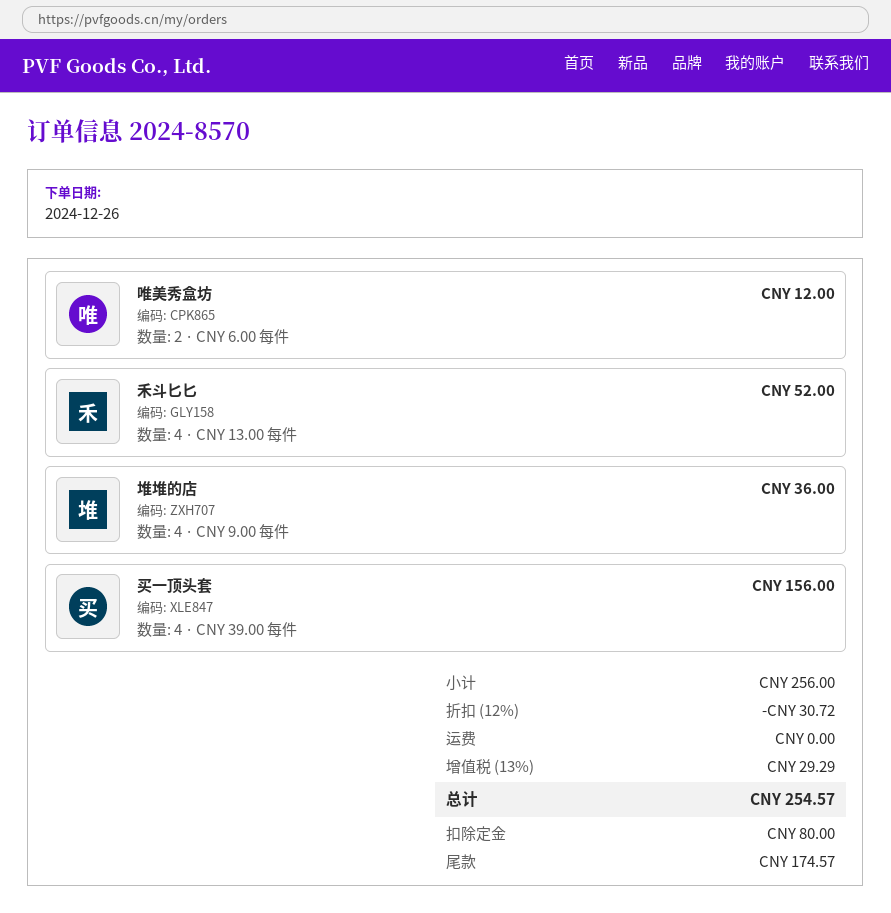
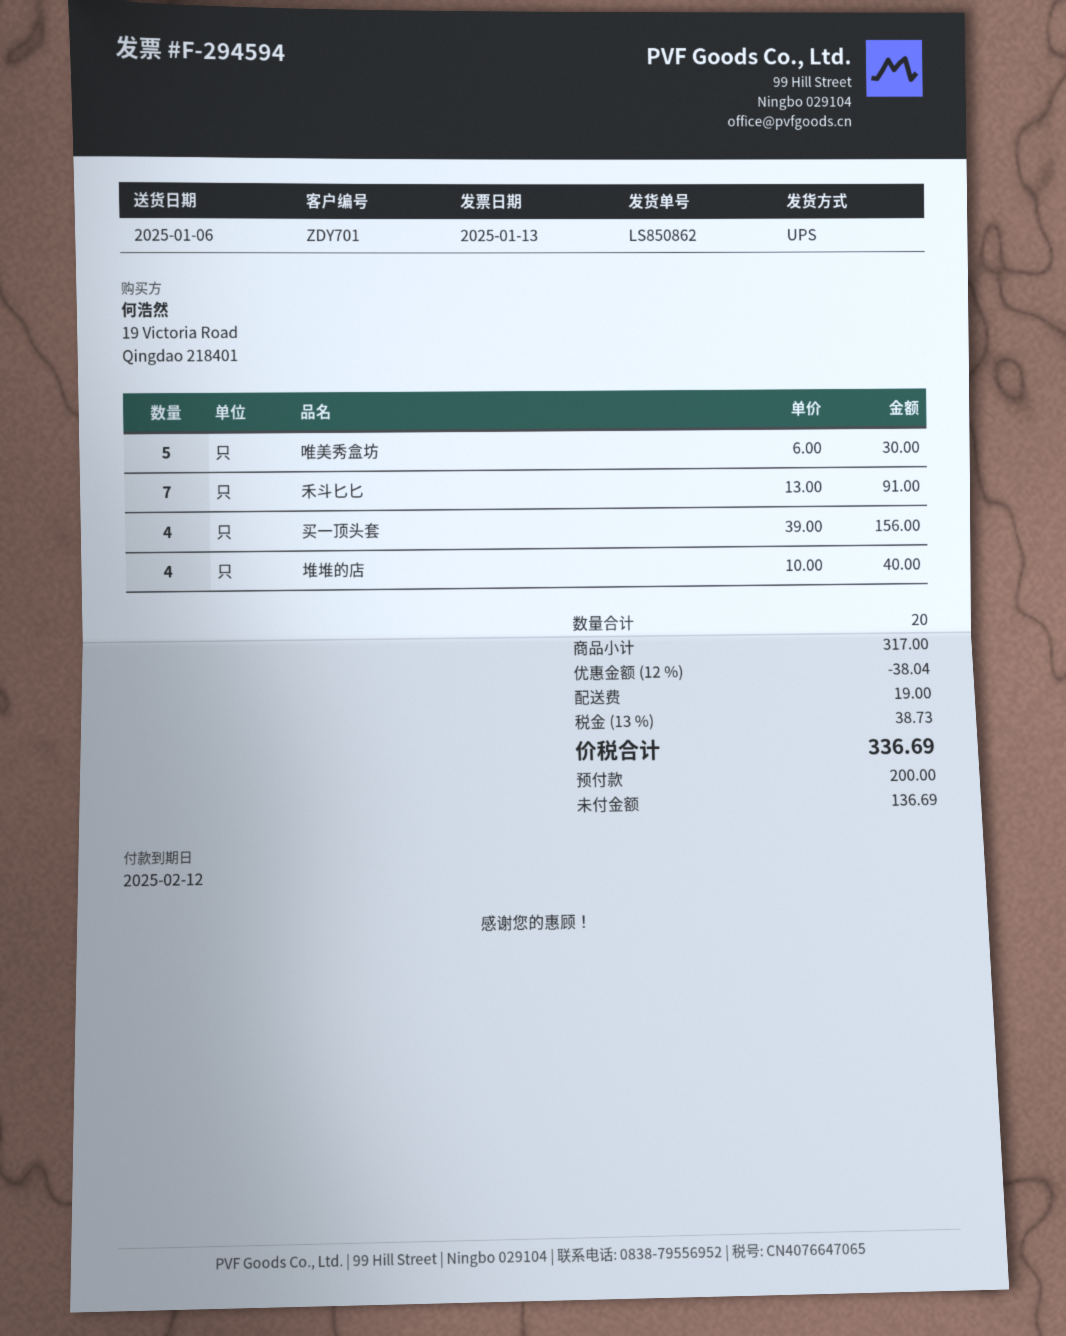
唯美秀盒坊: 2 x 6.00 = 12.00 -> 5 x 6.00 = 30.00
禾斗匕匕: 4 x 13.00 = 52.00 -> 7 x 13.00 = 91.00
堆堆的店: 4 x 9.00 = 36.00 -> 4 x 10.00 = 40.00
subtotal: 256.00 -> 317.00
discount: 12% = 30.72 -> 12% = 38.04
shipping: 0.00 -> 19.00
tax: 13% = 29.29 -> 13% = 38.73
total: 254.57 -> 336.69
deposit: 80.00 -> 200.00
balance: 174.57 -> 136.69

